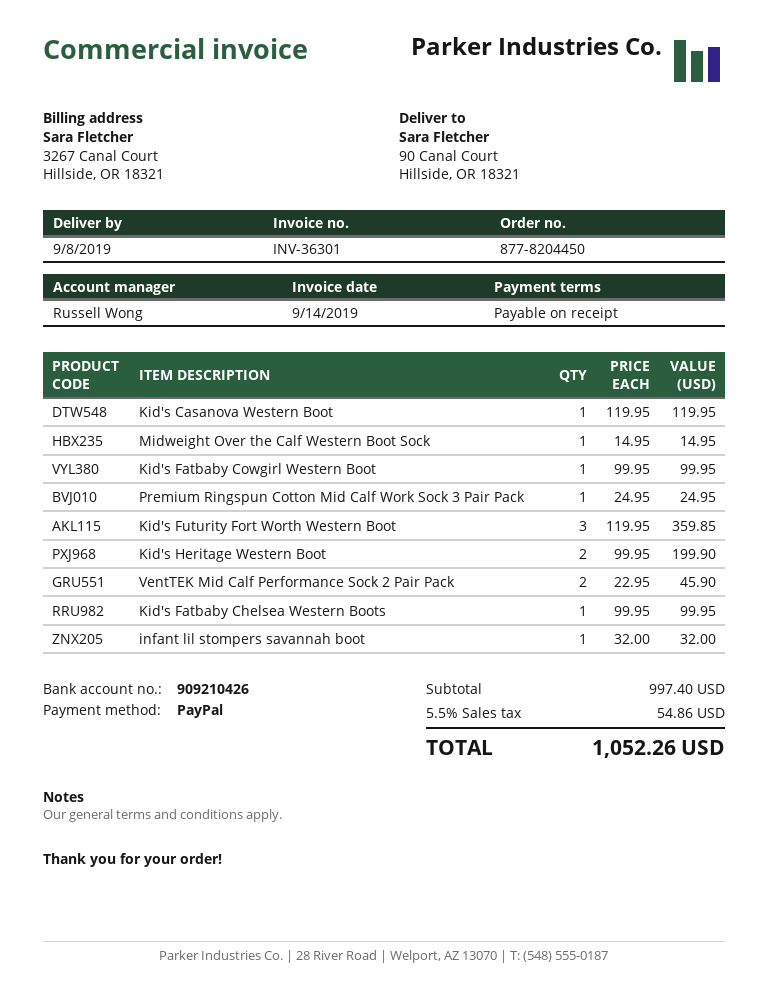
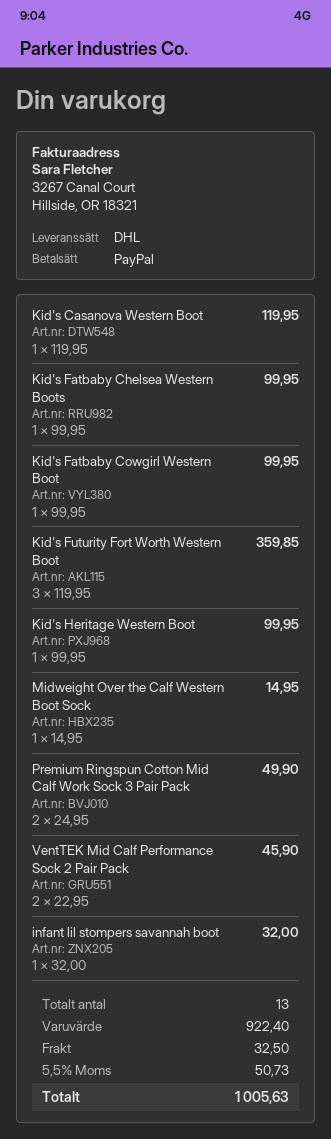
Premium Ringspun Cotton Mid Calf Work Sock 3 Pair Pack: 1 x 24.95 = 24.95 -> 2 x 24.95 = 49.90
Kid's Heritage Western Boot: 2 x 99.95 = 199.90 -> 1 x 99.95 = 99.95
subtotal: 997.40 -> 922.40
shipping: none -> 32.50
tax: 5.5% = 54.86 -> 5.5% = 50.73
total: 1052.26 -> 1005.63

